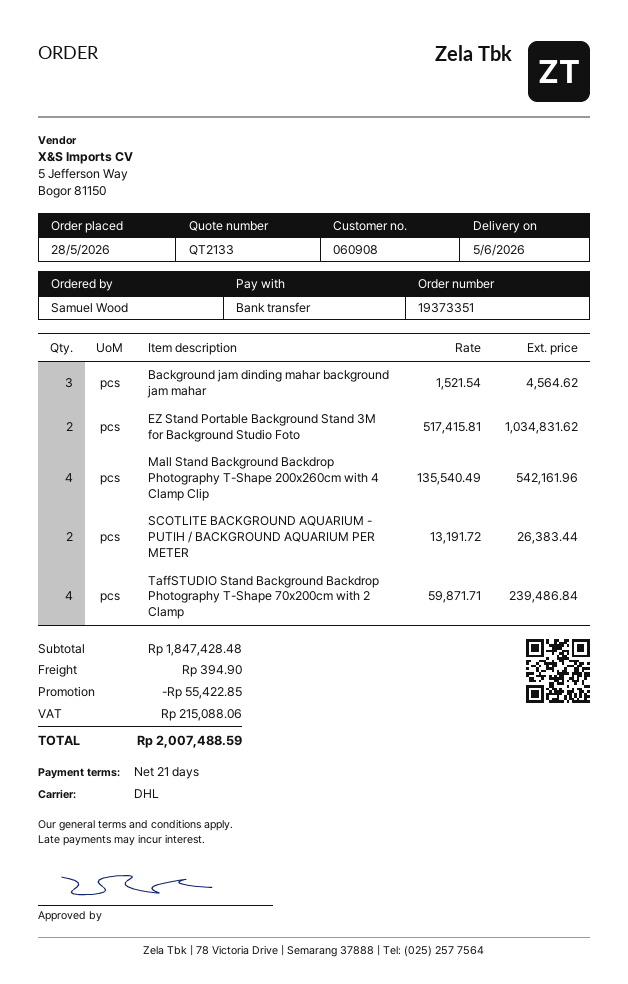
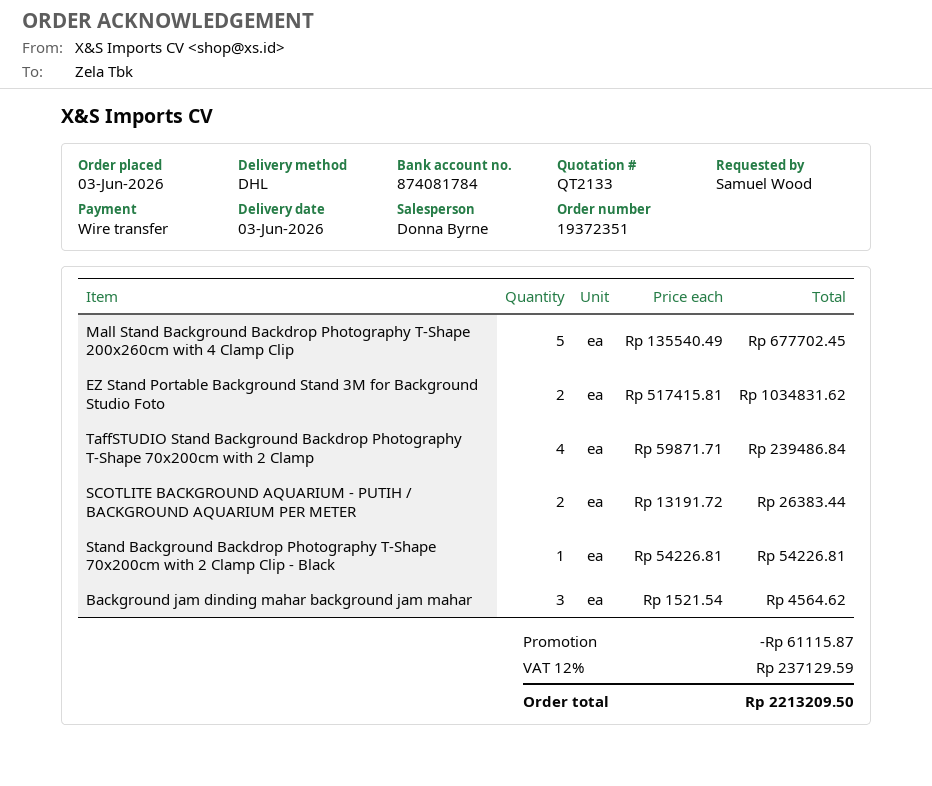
order number: 19373351 -> 19372351
order date: 2026-05-28 -> 2026-06-03
delivery date: 2026-06-05 -> 2026-06-03
Mall Stand Background Backdrop Photography T-Shape 200x260cm with 4 Clamp Clip: 4 x 135540.49 = 542161.96 -> 5 x 135540.49 = 677702.45
Stand Background Backdrop Photography T-Shape 70x200cm with 2 Clamp Clip - Black: none -> 1 x 54226.81 = 54226.81
discount: 55422.85 -> 61115.87
shipping: 394.90 -> none
tax: 215088.06 -> 237129.59
total: 2007488.59 -> 2213209.50

